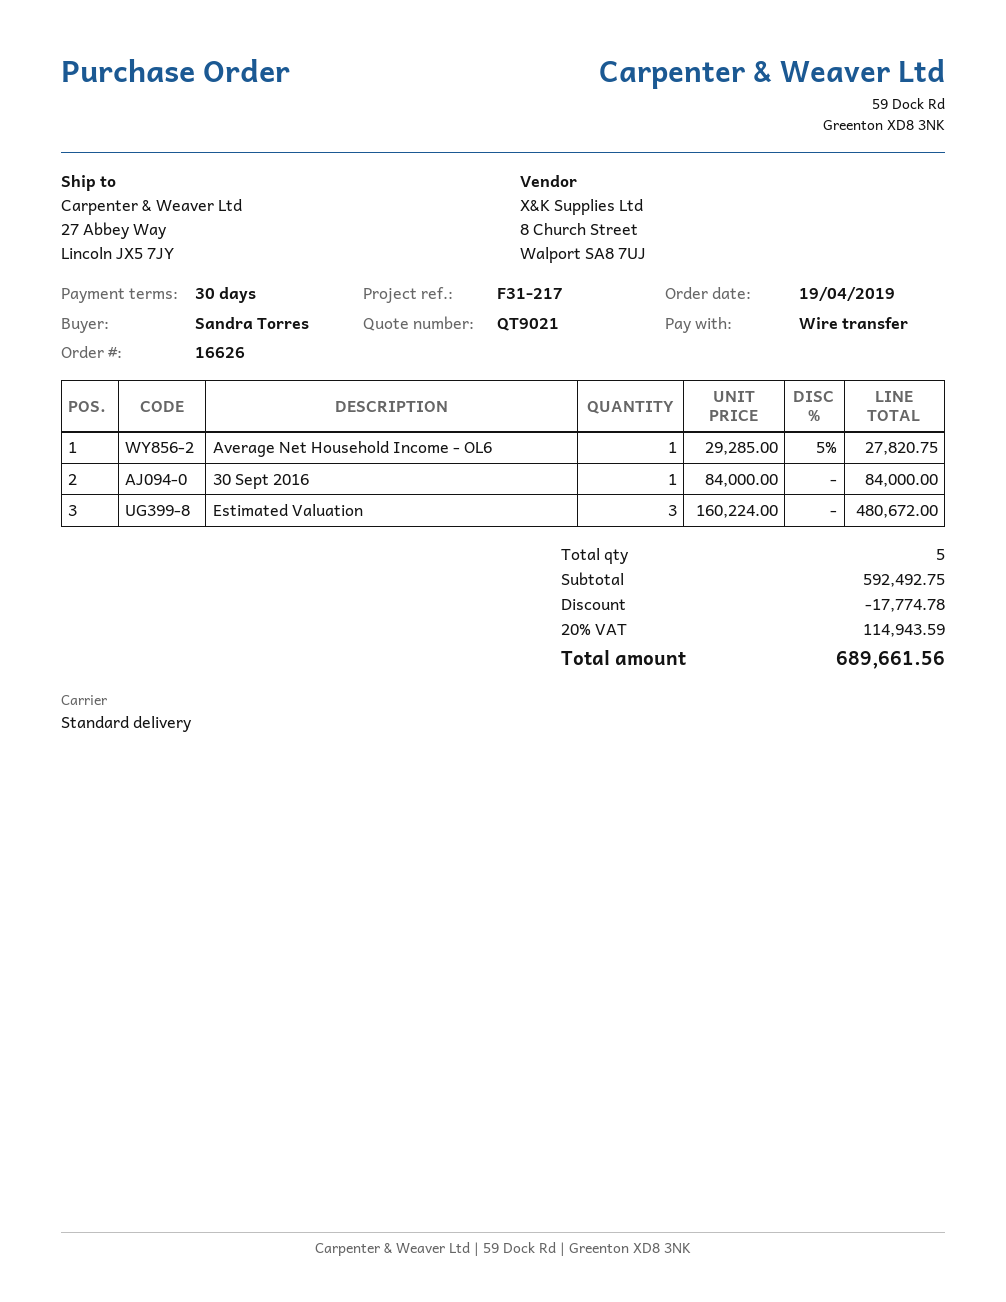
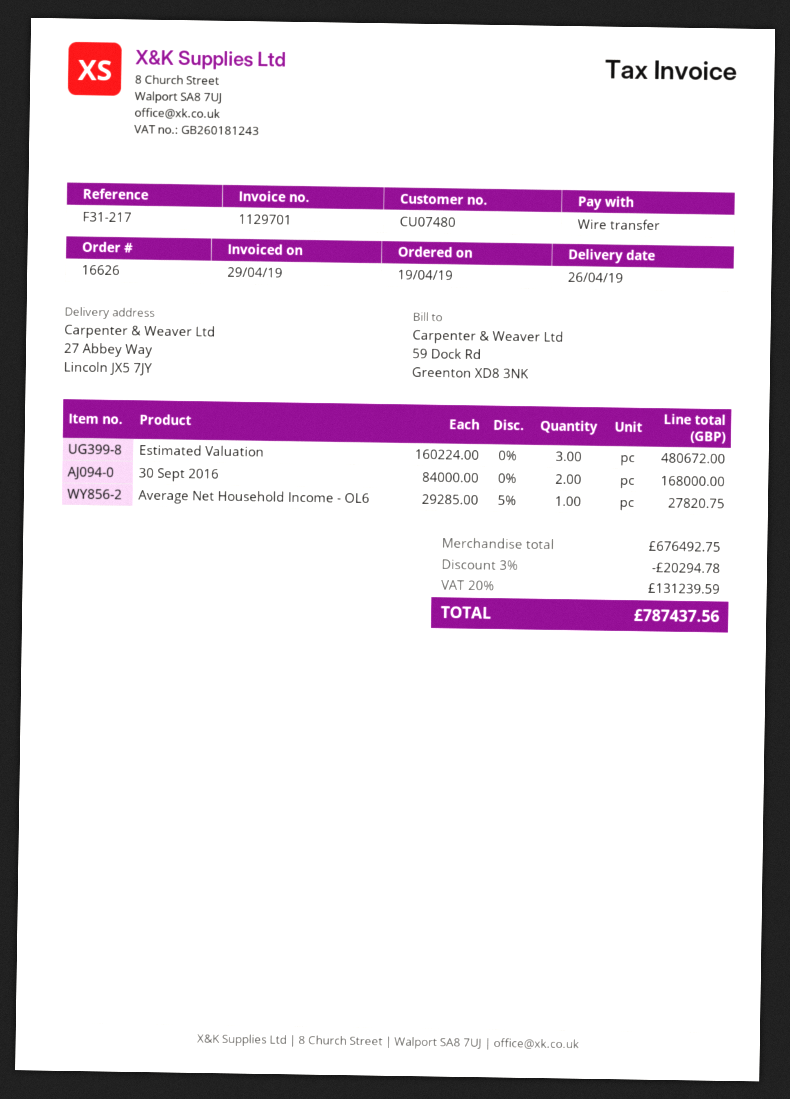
30 Sept 2016: 1 x 84000.00 = 84000.00 -> 2 x 84000.00 = 168000.00
subtotal: 592492.75 -> 676492.75
discount: 17774.78 -> 20294.78
tax: 20% = 114943.59 -> 20% = 131239.59
total: 689661.56 -> 787437.56

